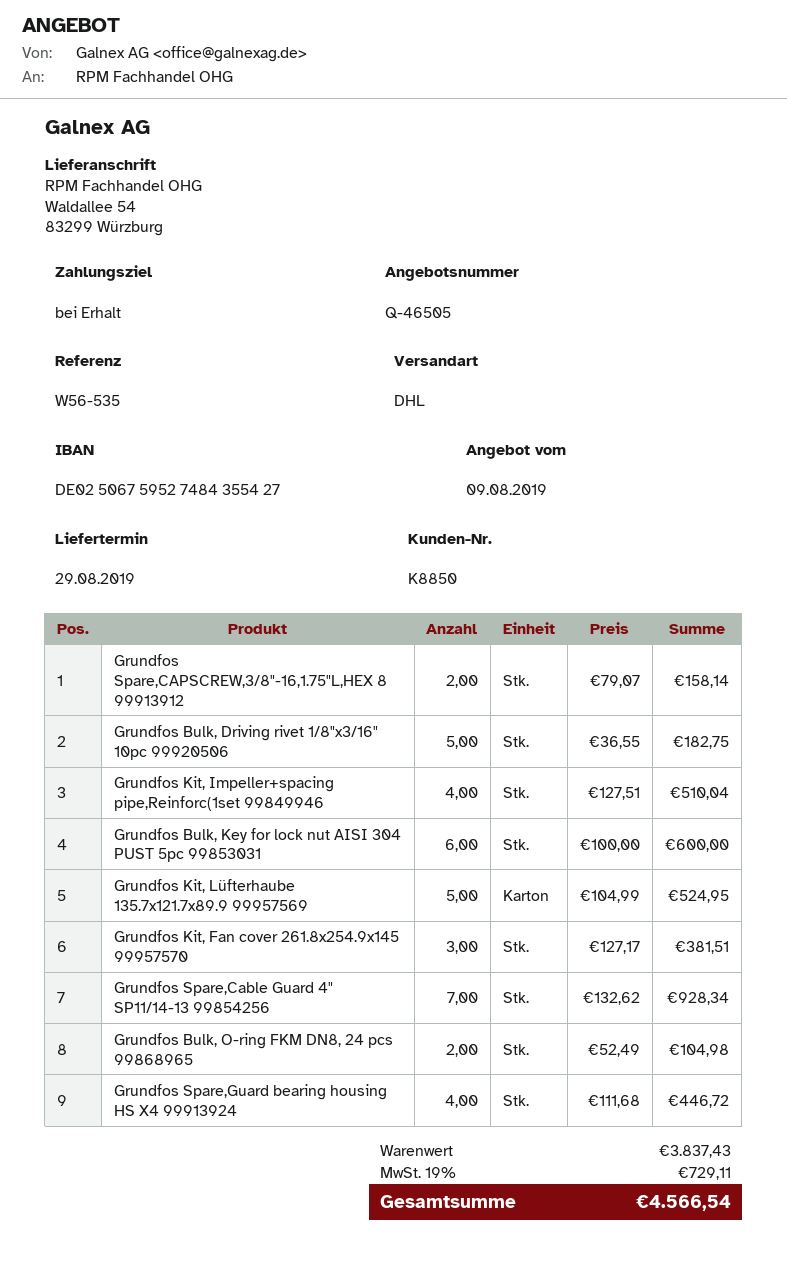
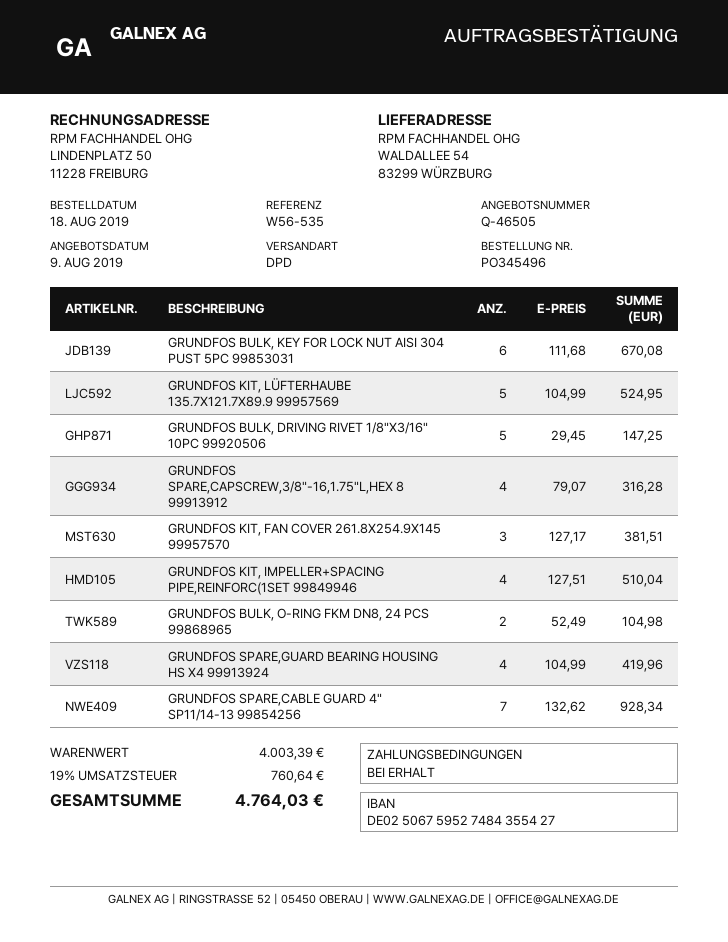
shipping method: DHL -> DPD
Grundfos Spare,CAPSCREW,3/8"-16,1.75"L,HEX 8 99913912: 2 x 79.07 = 158.14 -> 4 x 79.07 = 316.28
Grundfos Bulk, Driving rivet 1/8"x3/16" 10pc 99920506: 5 x 36.55 = 182.75 -> 5 x 29.45 = 147.25
Grundfos Bulk, Key for lock nut AISI 304 PUST 5pc 99853031: 6 x 100.00 = 600.00 -> 6 x 111.68 = 670.08
Grundfos Spare,Guard bearing housing HS X4 99913924: 4 x 111.68 = 446.72 -> 4 x 104.99 = 419.96
subtotal: 3837.43 -> 4003.39
tax: 19% = 729.11 -> 19% = 760.64
total: 4566.54 -> 4764.03

